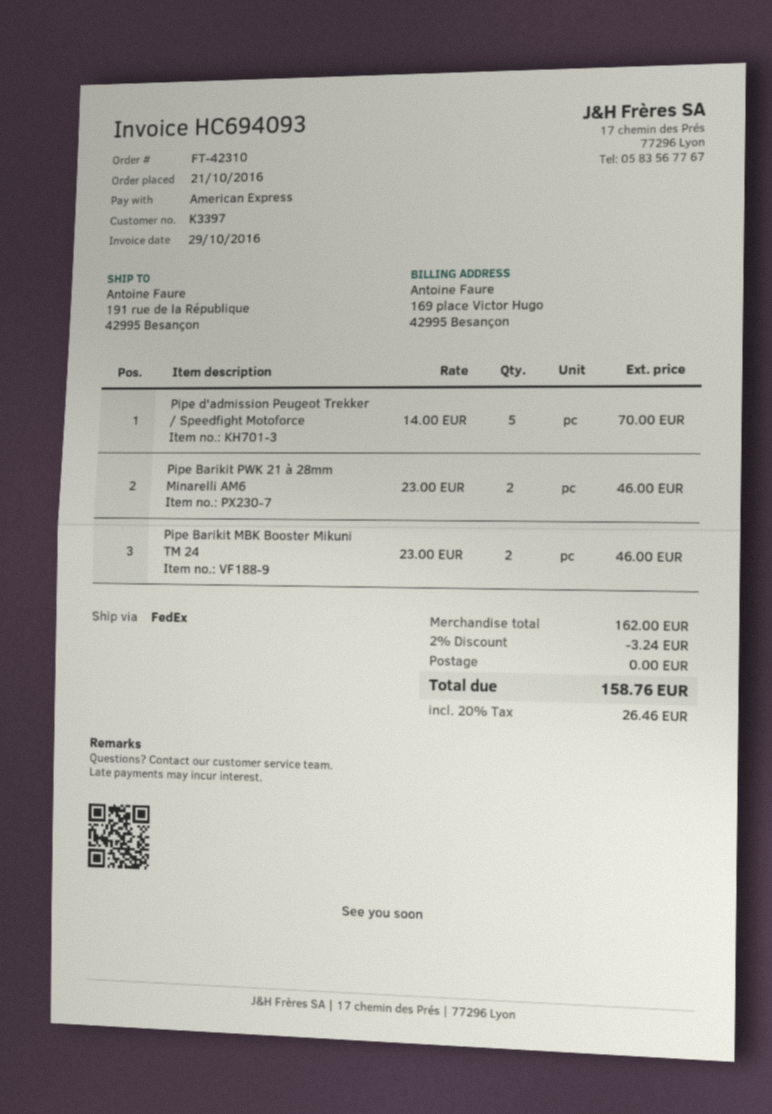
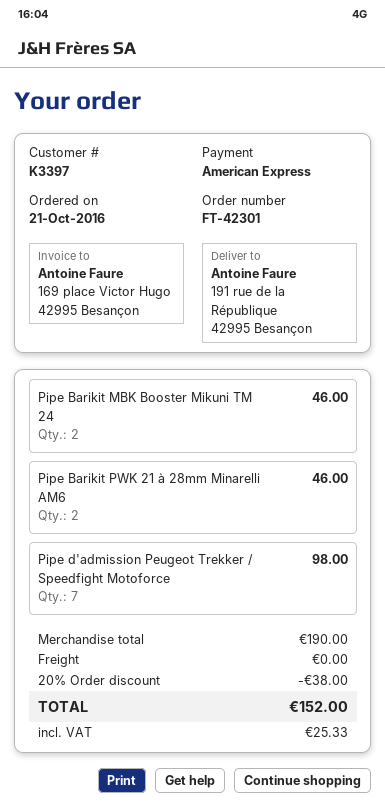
order number: FT-42310 -> FT-42301
Pipe d'admission Peugeot Trekker / Speedfight Motoforce: 5 for 70.00 -> 7 for 98.00
subtotal: 162.00 -> 190.00
discount: 2% = 3.24 -> 20% = 38.00
tax: 26.46 -> 25.33
total: 158.76 -> 152.00

